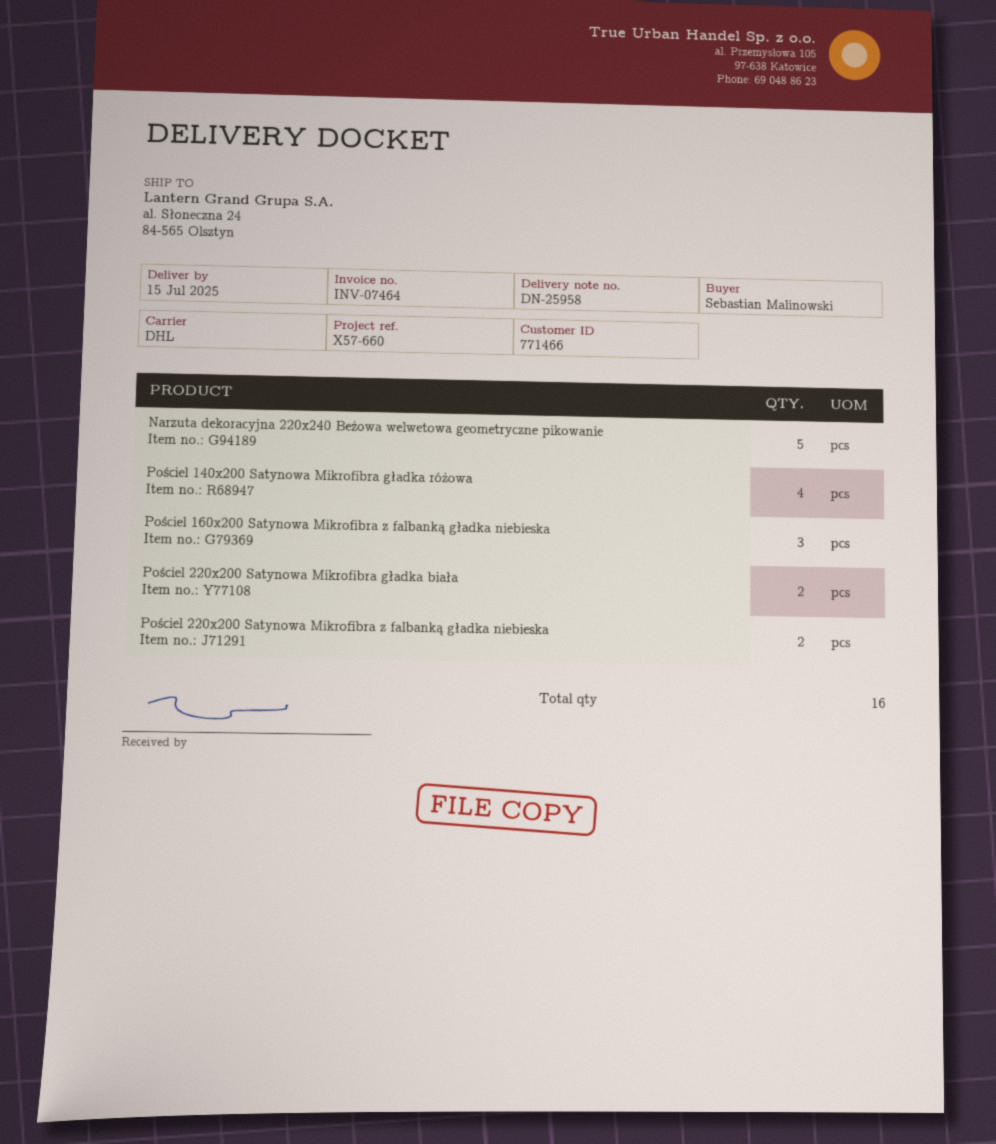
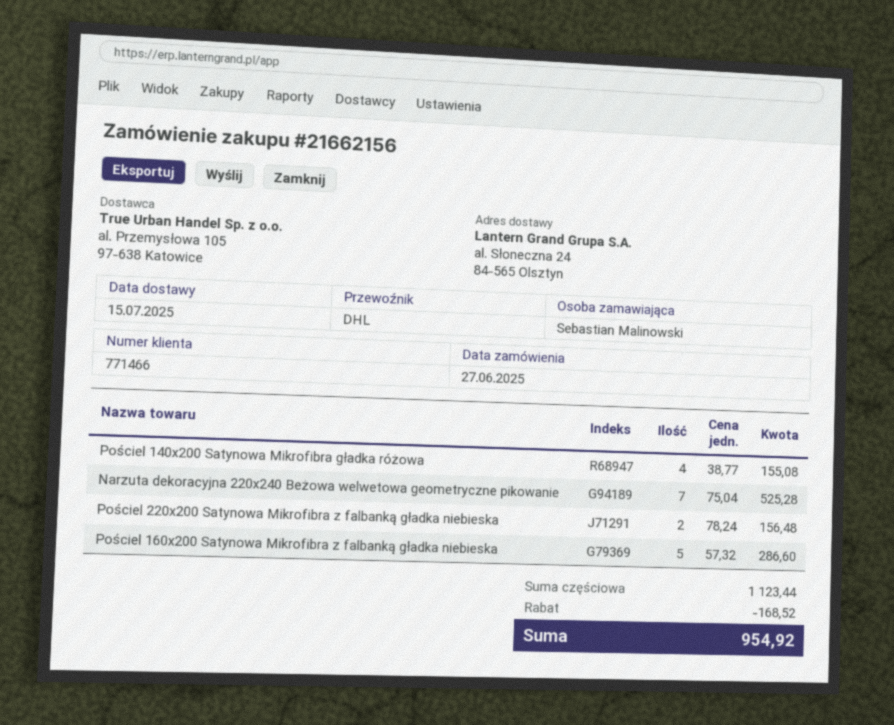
Narzuta dekoracyjna 220x240 Beżowa welwetowa geometryczne pikowanie: 5 -> 7
Pościel 160x200 Satynowa Mikrofibra z falbanką gładka niebieska: 3 -> 5
Pościel 220x200 Satynowa Mikrofibra gładka biała: 2 -> none

